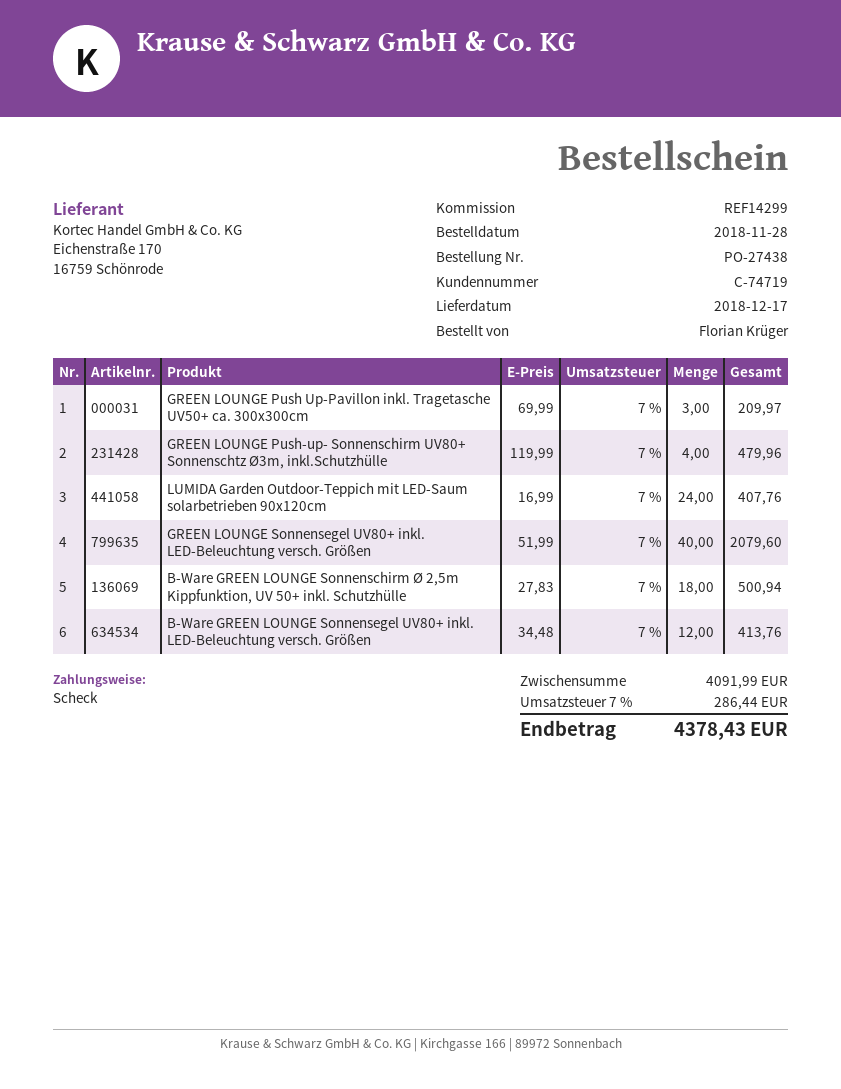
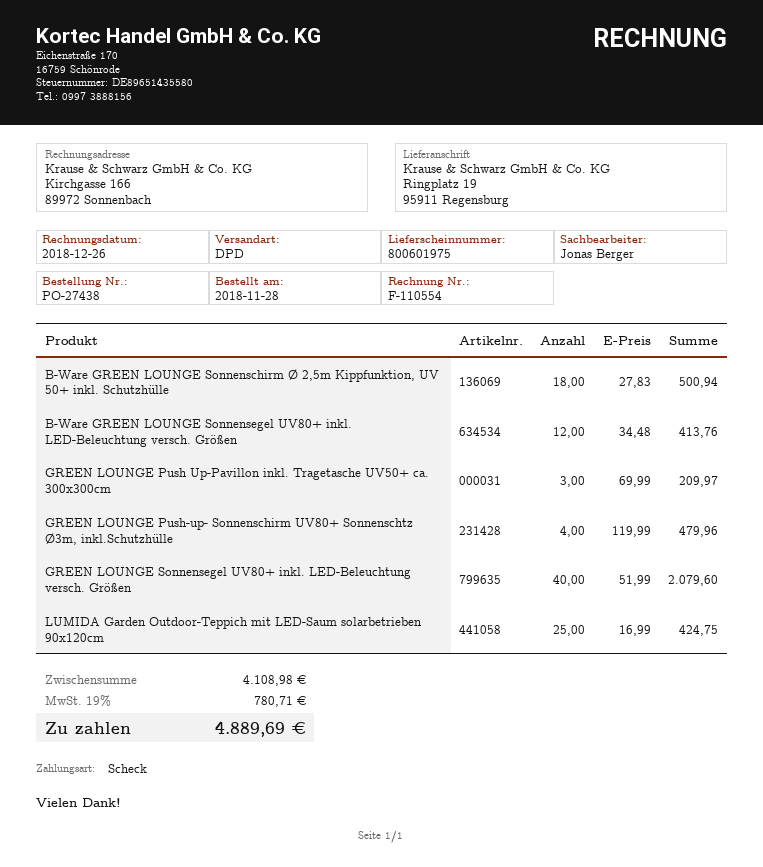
LUMIDA Garden Outdoor-Teppich mit LED-Saum solarbetrieben 90x120cm: 24 x 16.99 = 407.76 -> 25 x 16.99 = 424.75
subtotal: 4091.99 -> 4108.98
tax: 7% = 286.44 -> 19% = 780.71
total: 4378.43 -> 4889.69

